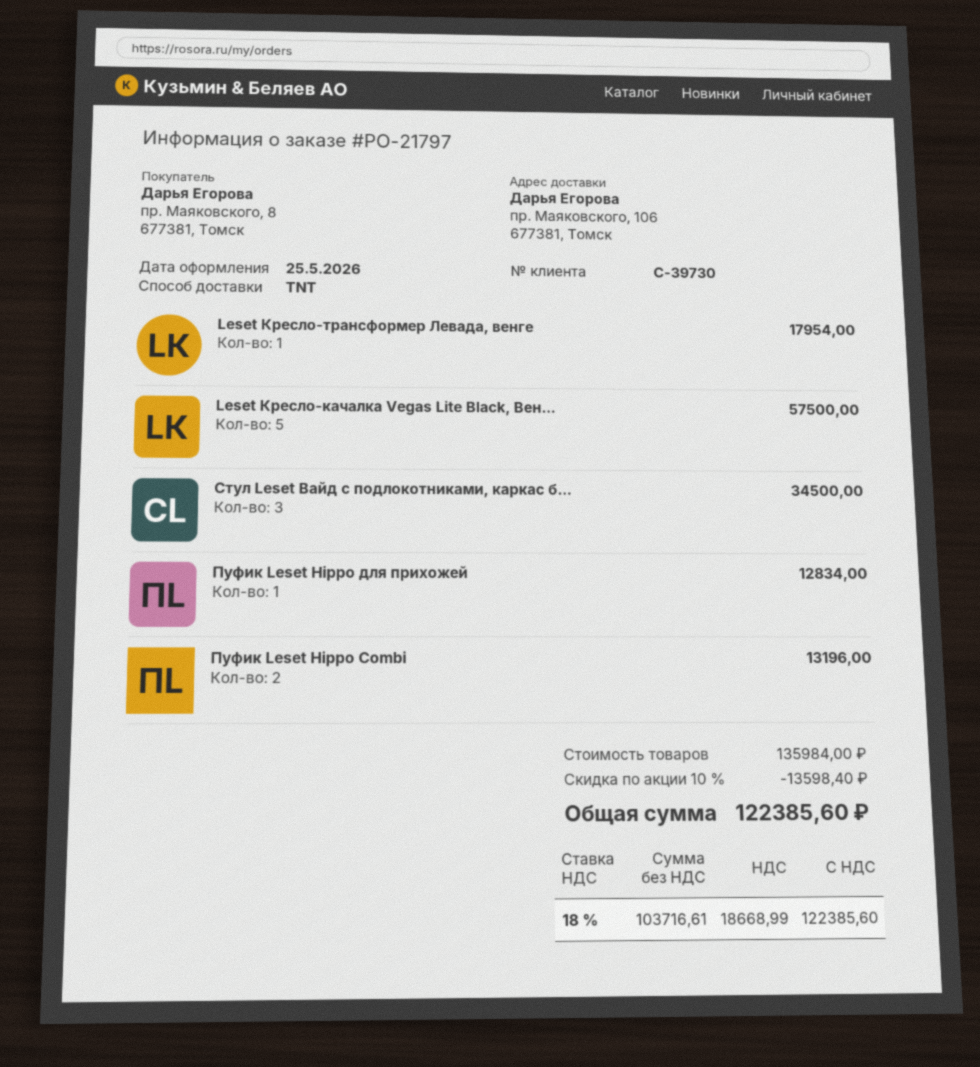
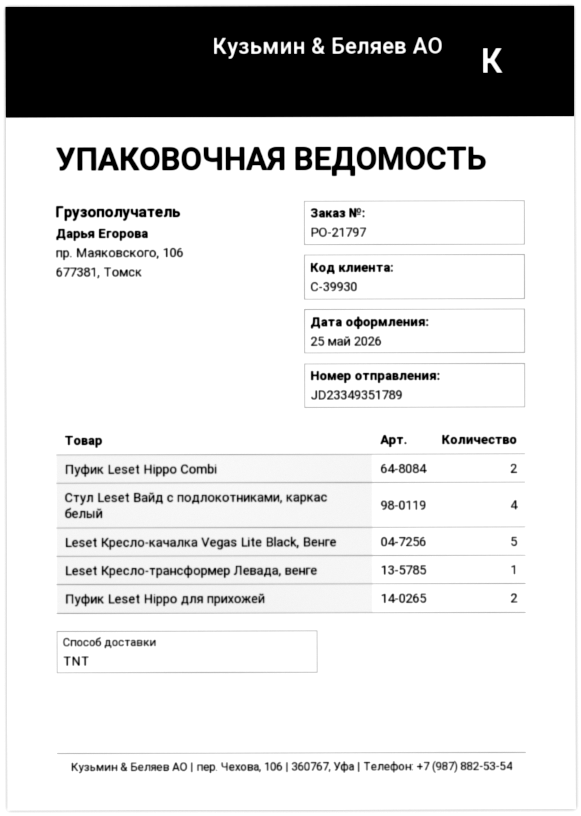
customer number: C-39730 -> C-39930
Стул Leset Вайд с подлокотниками, каркас б...: 3 -> 4
Пуфик Leset Hippo для прихожей: 1 -> 2

